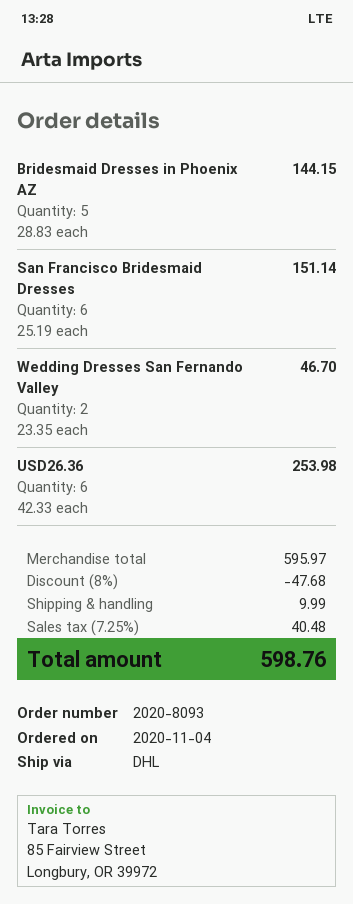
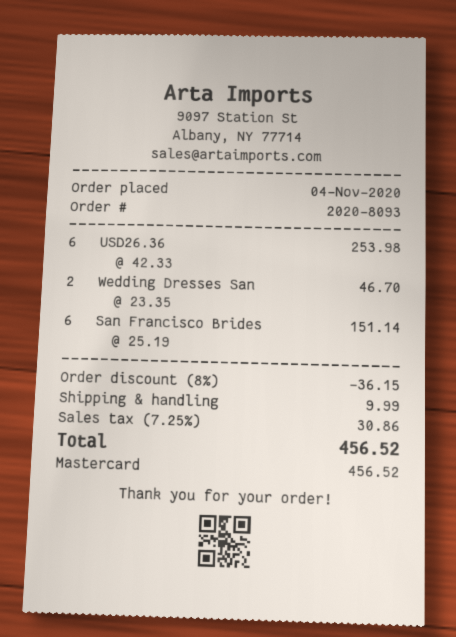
Bridesmaid Dresses in Phoenix AZ: 5 x 28.83 = 144.15 -> none
discount: 8% = 47.68 -> 8% = 36.15
tax: 7.25% = 40.48 -> 7.25% = 30.86
total: 598.76 -> 456.52

